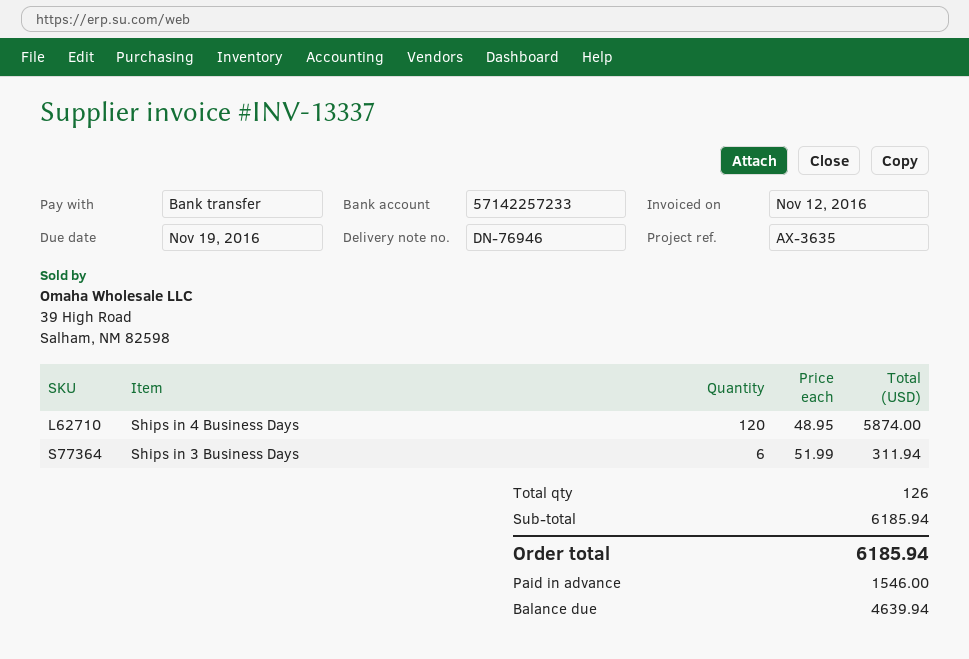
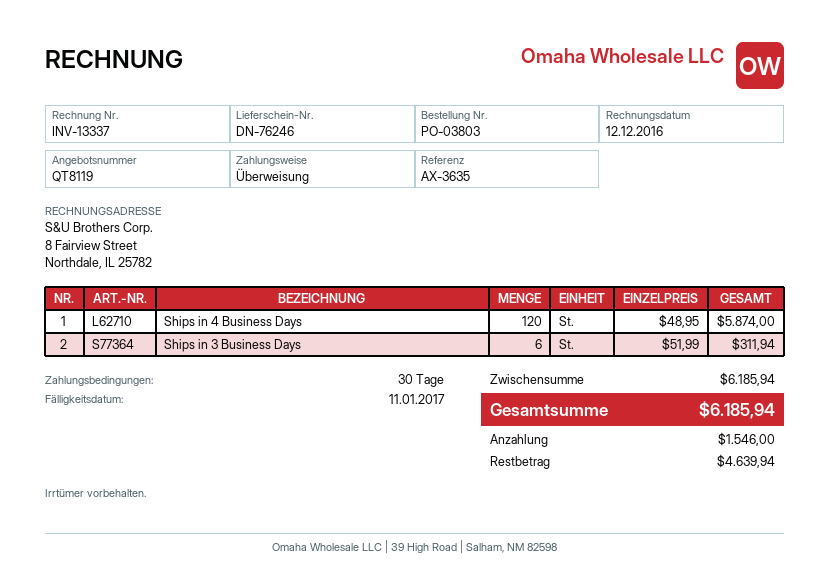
delivery note number: DN-76946 -> DN-76246
invoice date: 2016-11-12 -> 2016-12-12
due date: 2016-11-19 -> 2017-01-11

